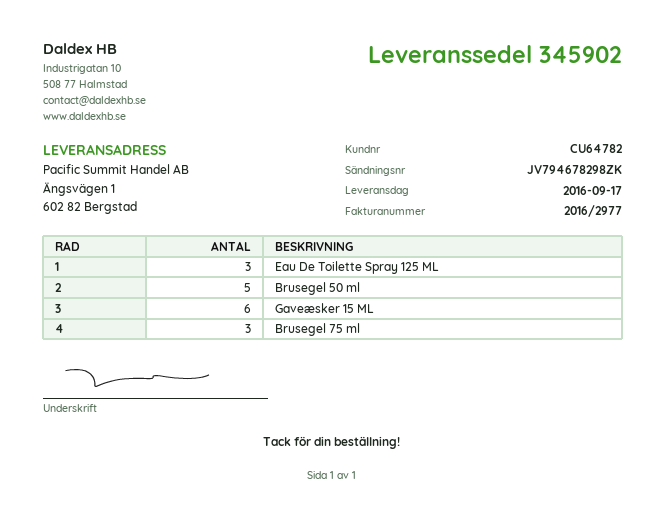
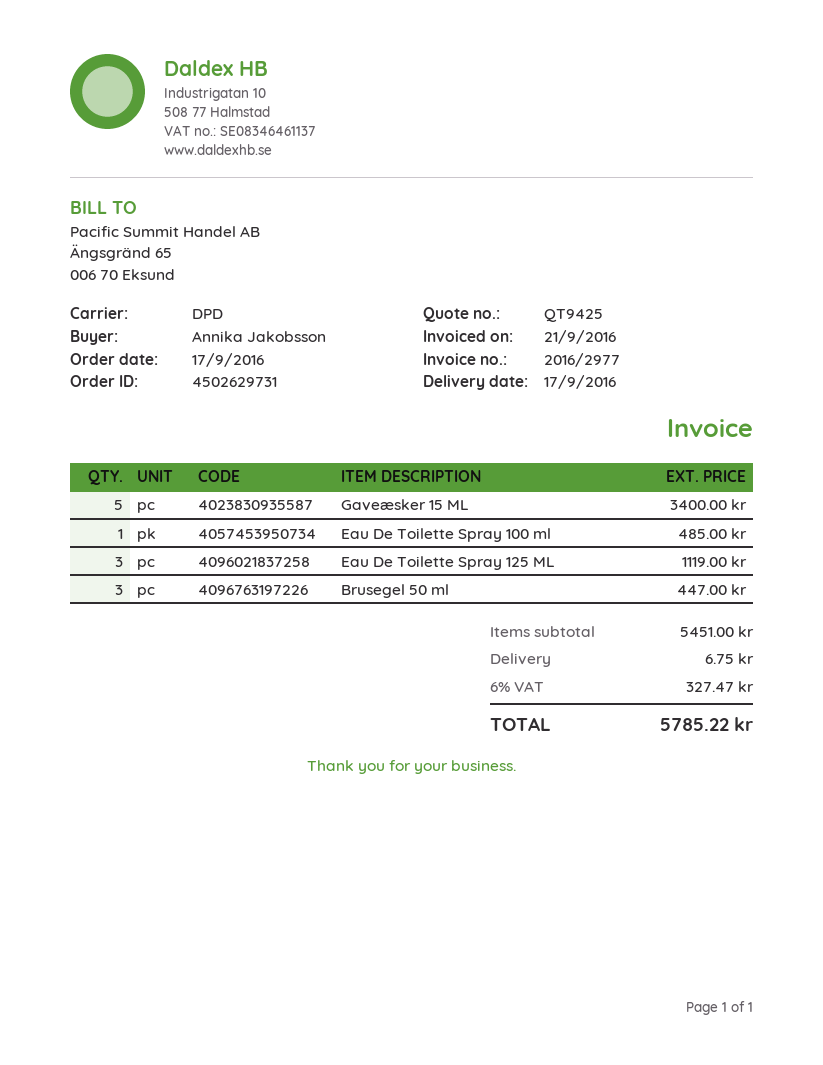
Brusegel 50 ml: 5 -> 3
Gaveæsker 15 ML: 6 -> 5
Brusegel 75 ml: 3 -> none
Eau De Toilette Spray 100 ml: none -> 1

